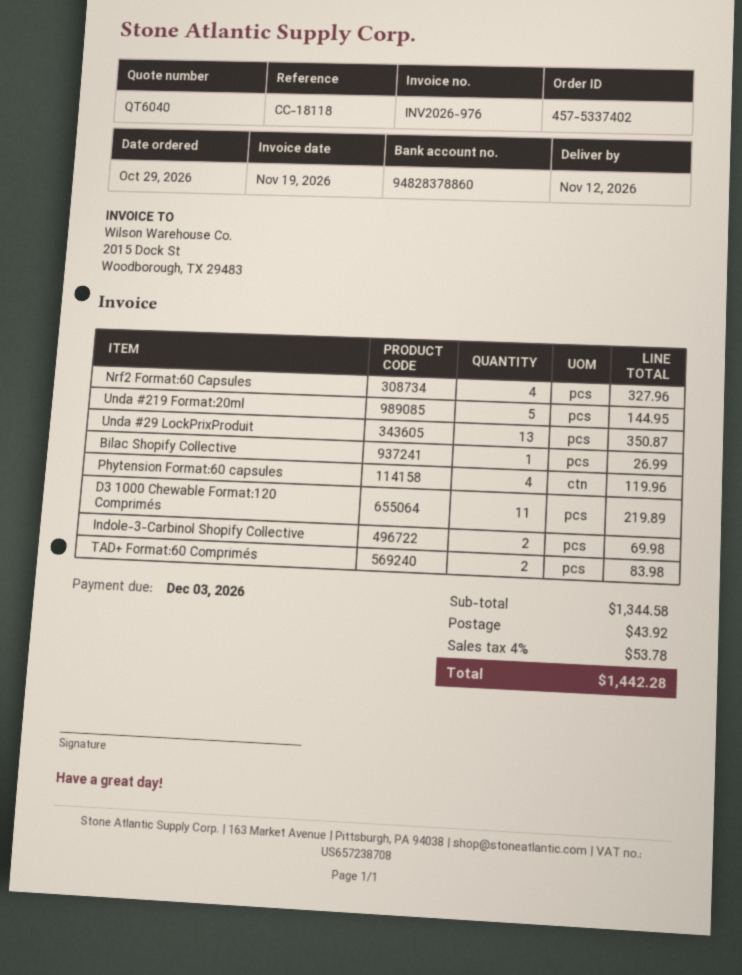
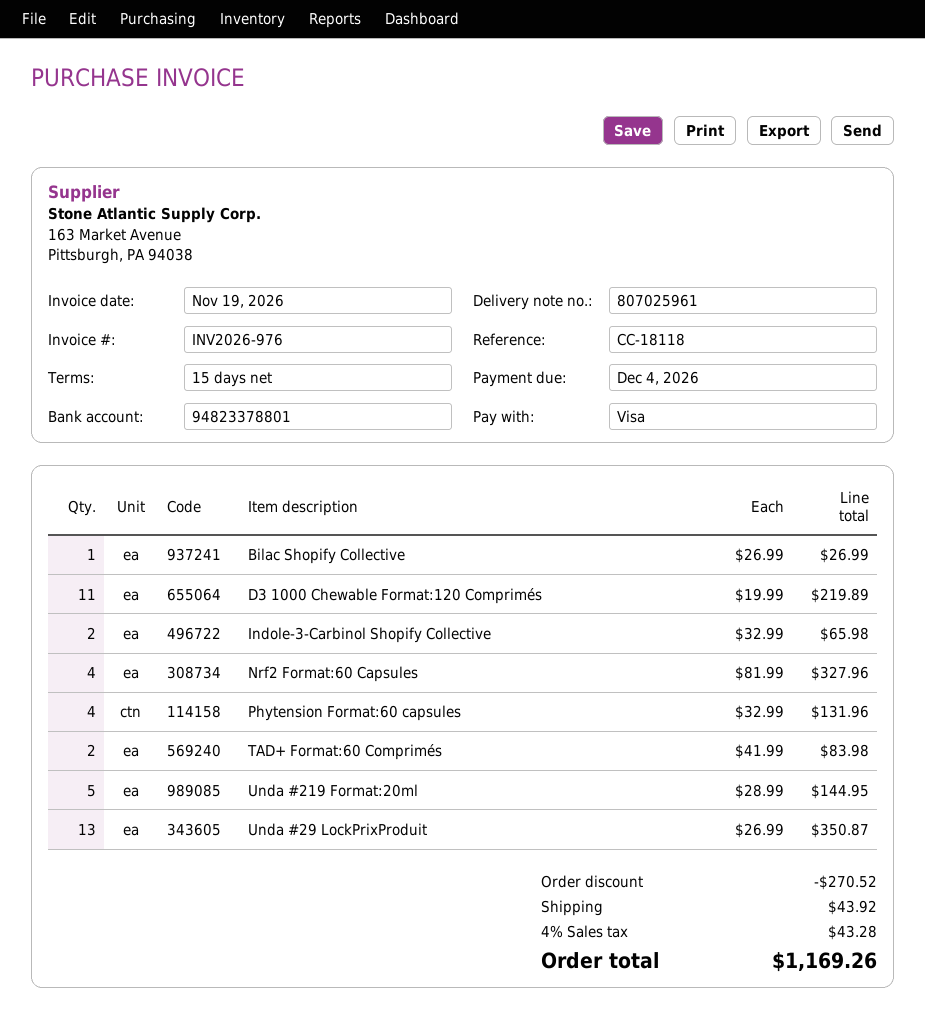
due date: 2026-12-03 -> 2026-12-04
bank account: 94828378860 -> 94823378801
Phytension Format:60 capsules: 4 for 119.96 -> 4 for 131.96
Indole-3-Carbinol Shopify Collective: 2 for 69.98 -> 2 for 65.98
discount: none -> 270.52
tax: 4% = 53.78 -> 4% = 43.28
total: 1442.28 -> 1169.26

